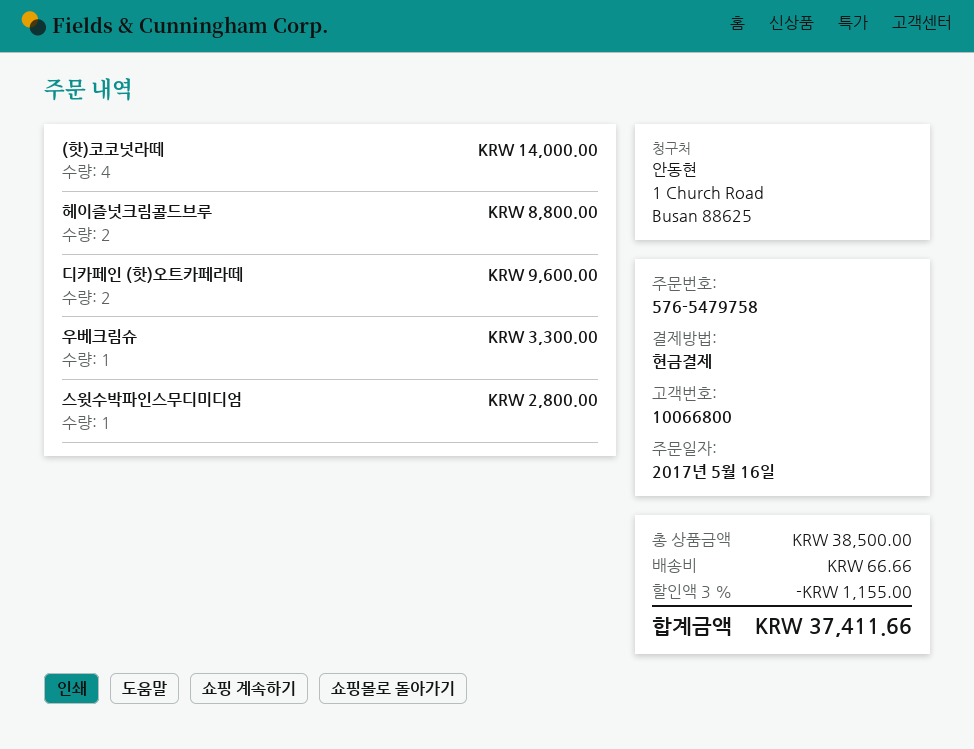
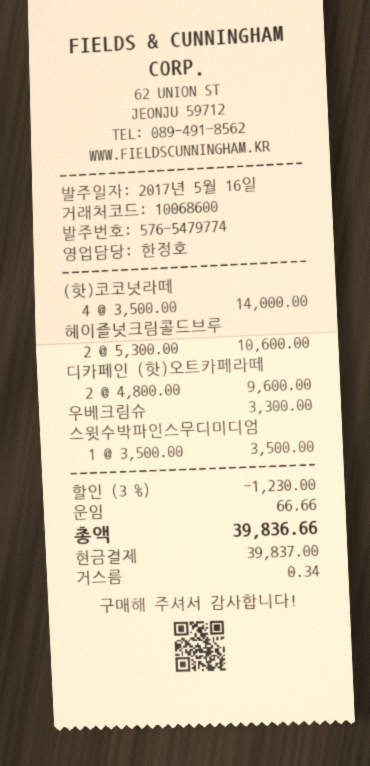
order number: 576-5479758 -> 576-5479774
customer number: 10066800 -> 10068600
헤이즐넛크림콜드브루: 2 for 8800.00 -> 2 for 10600.00
스윗수박파인스무디미디엄: 1 for 2800.00 -> 1 for 3500.00
discount: 3% = 1155.00 -> 3% = 1230.00
total: 37411.66 -> 39836.66

